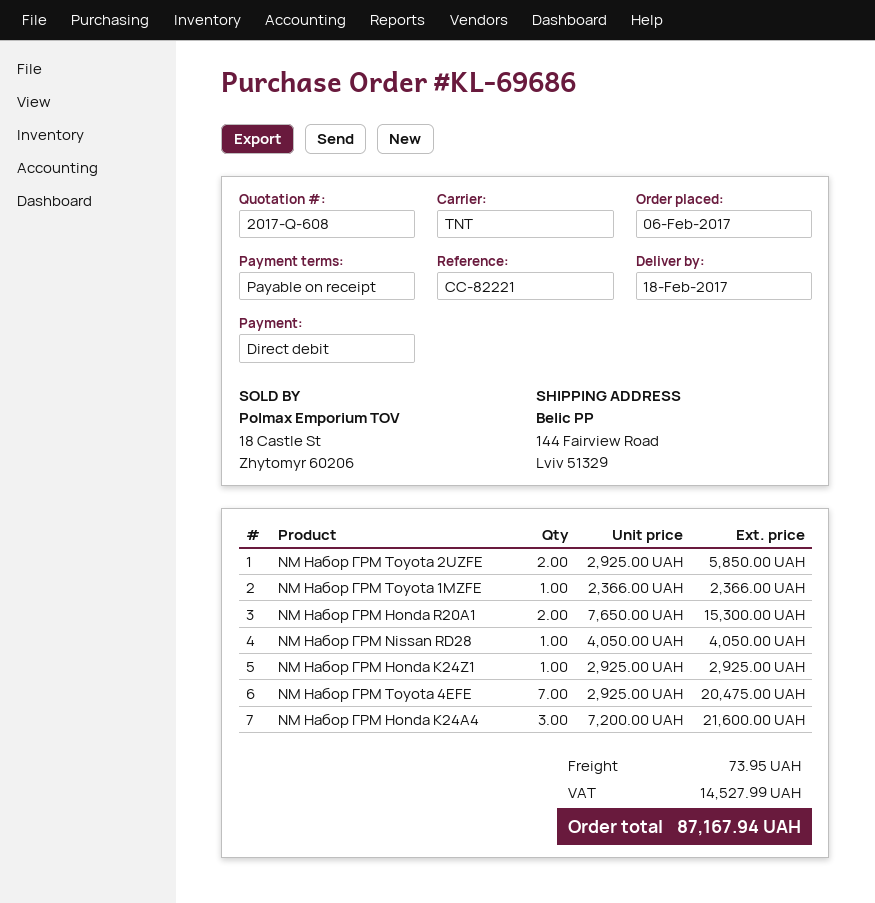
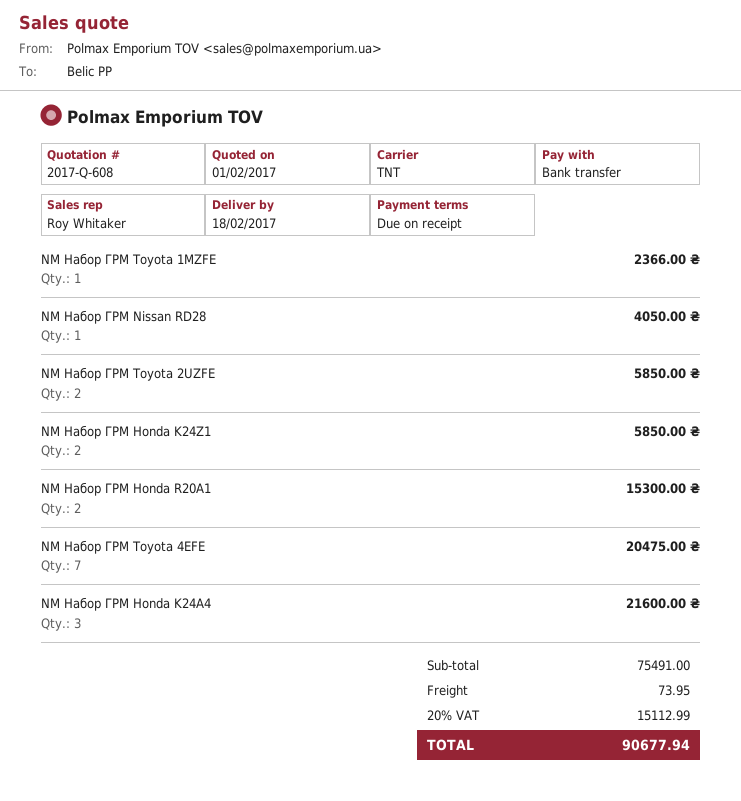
payment method: direct debit -> bank transfer
NM Набор ГРМ Honda K24Z1: 1 for 2925.00 -> 2 for 5850.00
tax: 14527.99 -> 15112.99
total: 87167.94 -> 90677.94

